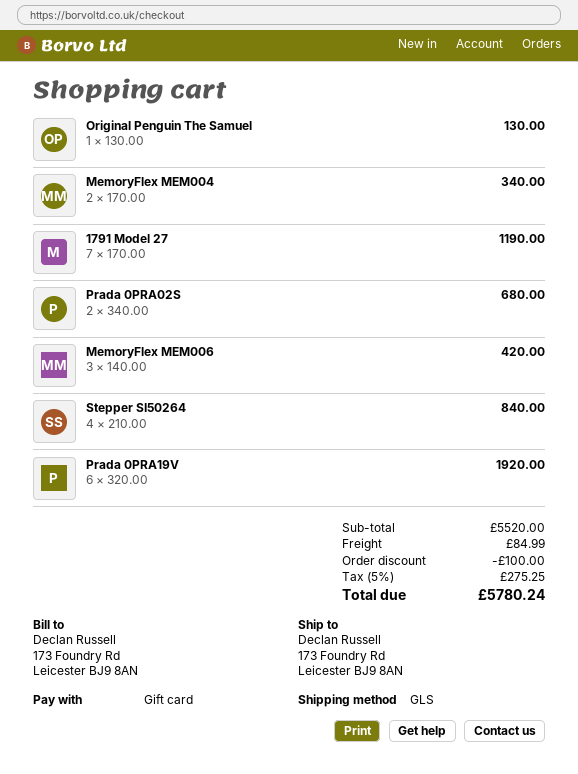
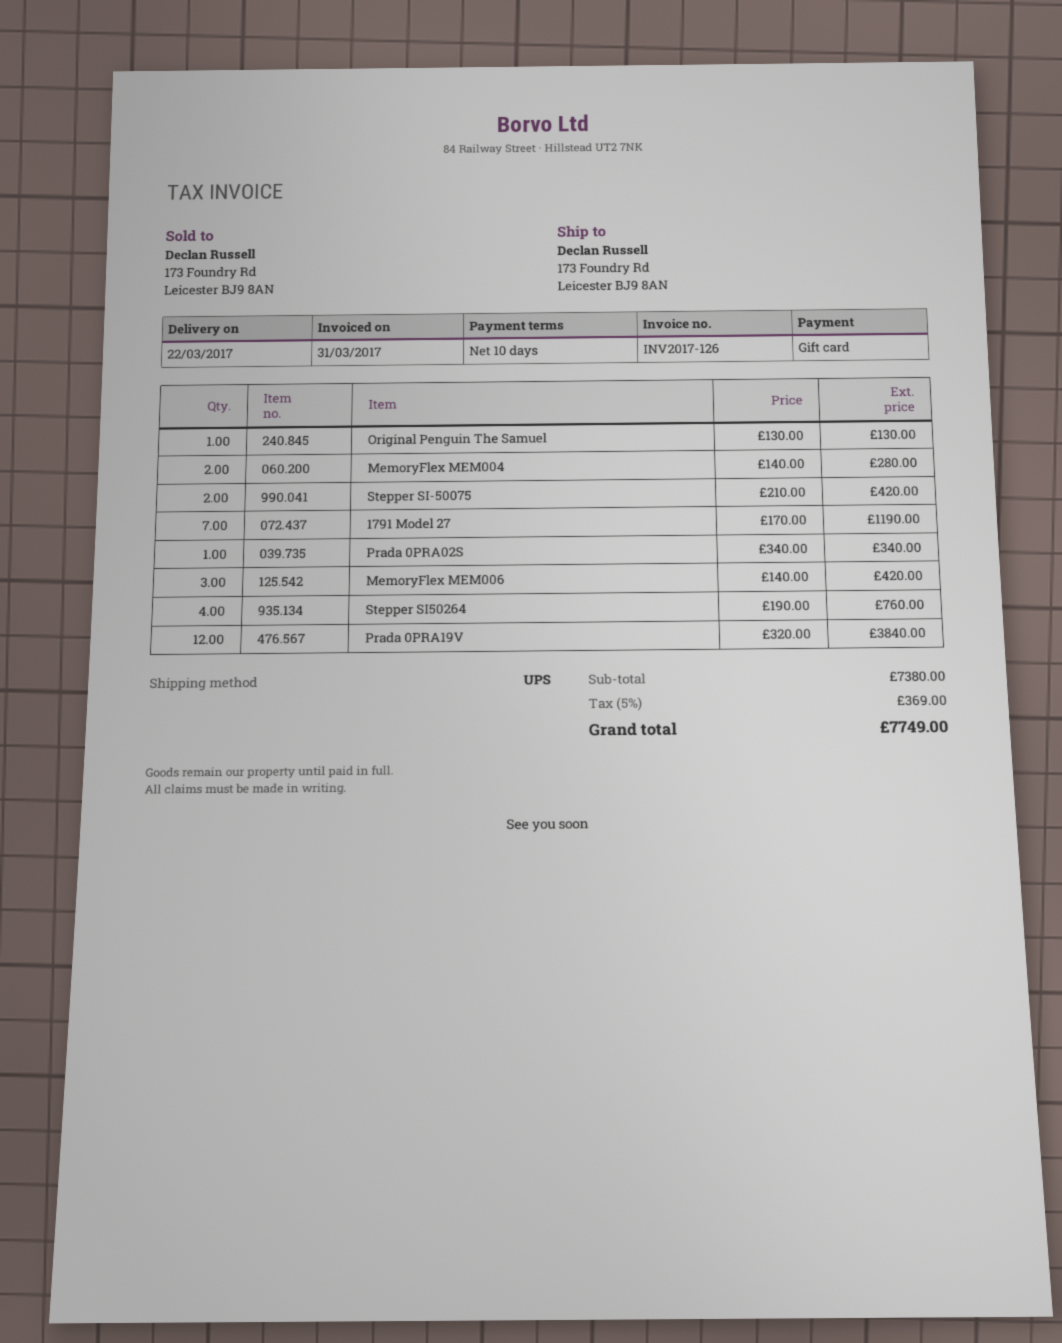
shipping method: GLS -> UPS
MemoryFlex MEM004: 2 x 170.00 = 340.00 -> 2 x 140.00 = 280.00
Prada 0PRA02S: 2 x 340.00 = 680.00 -> 1 x 340.00 = 340.00
Stepper SI50264: 4 x 210.00 = 840.00 -> 4 x 190.00 = 760.00
Prada 0PRA19V: 6 x 320.00 = 1920.00 -> 12 x 320.00 = 3840.00
Stepper SI-50075: none -> 2 x 210.00 = 420.00
subtotal: 5520.00 -> 7380.00
discount: 100.00 -> none
shipping: 84.99 -> none
tax: 5% = 275.25 -> 5% = 369.00
total: 5780.24 -> 7749.00

